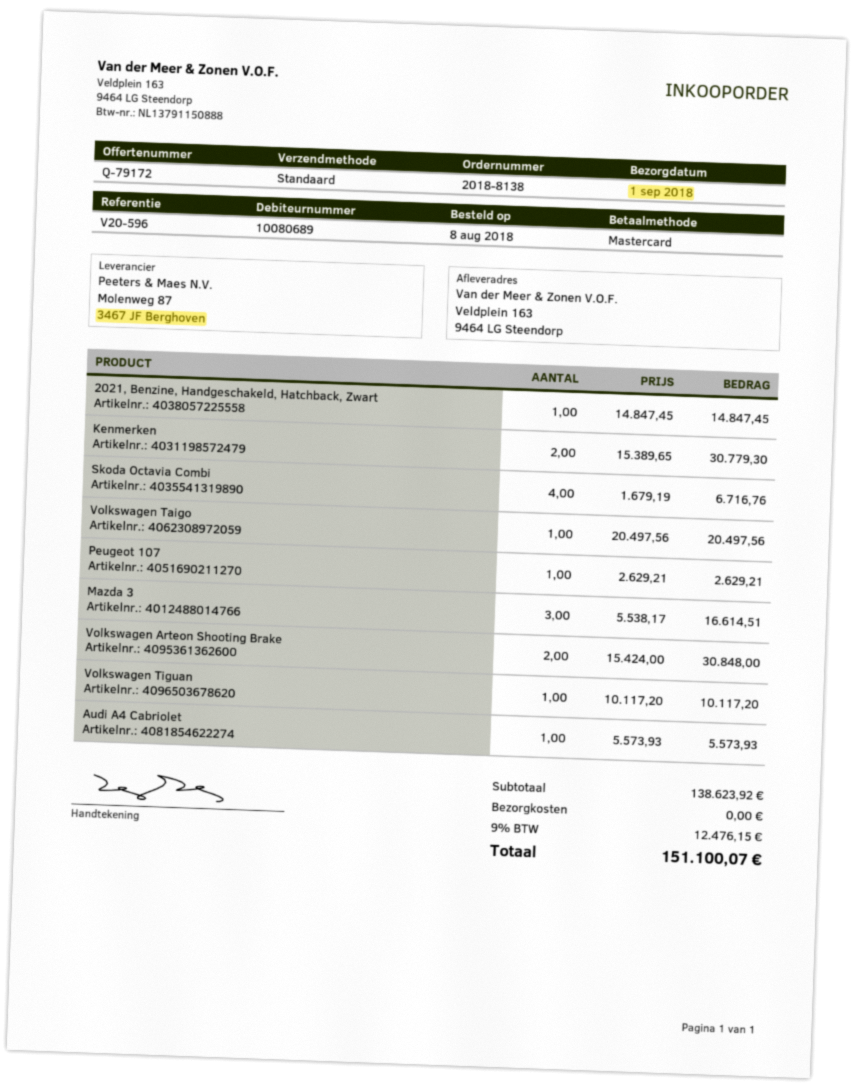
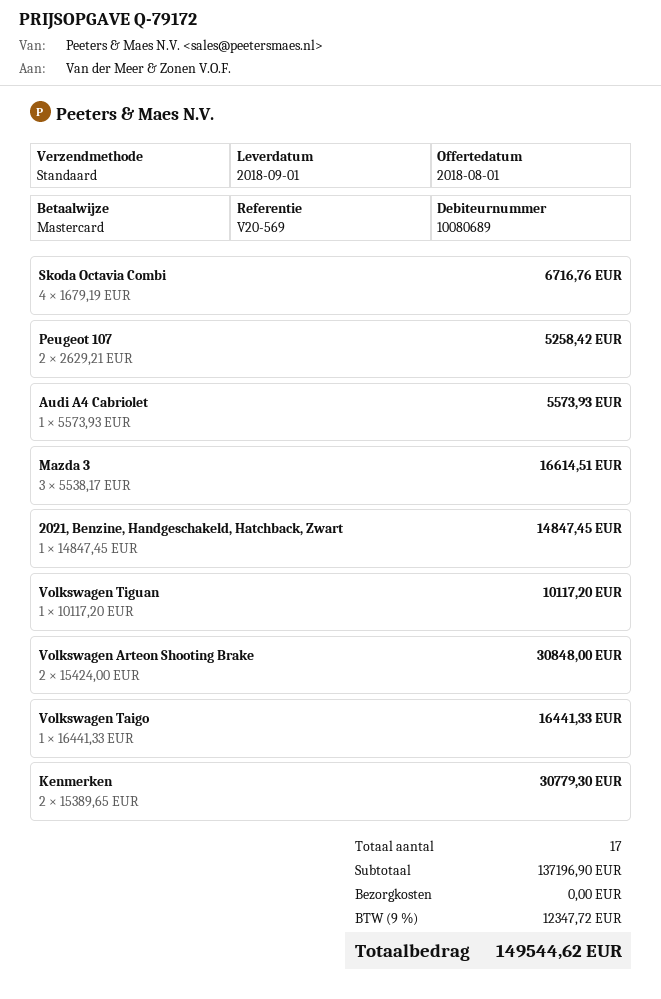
reference: V20-596 -> V20-569
Volkswagen Taigo: 1 x 20497.56 = 20497.56 -> 1 x 16441.33 = 16441.33
Peugeot 107: 1 x 2629.21 = 2629.21 -> 2 x 2629.21 = 5258.42
subtotal: 138623.92 -> 137196.90
tax: 9% = 12476.15 -> 9% = 12347.72
total: 151100.07 -> 149544.62

